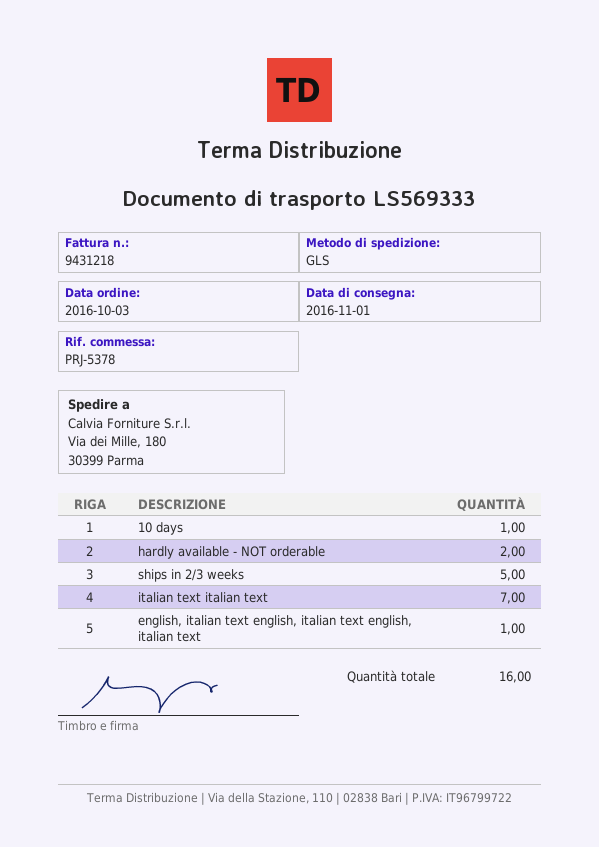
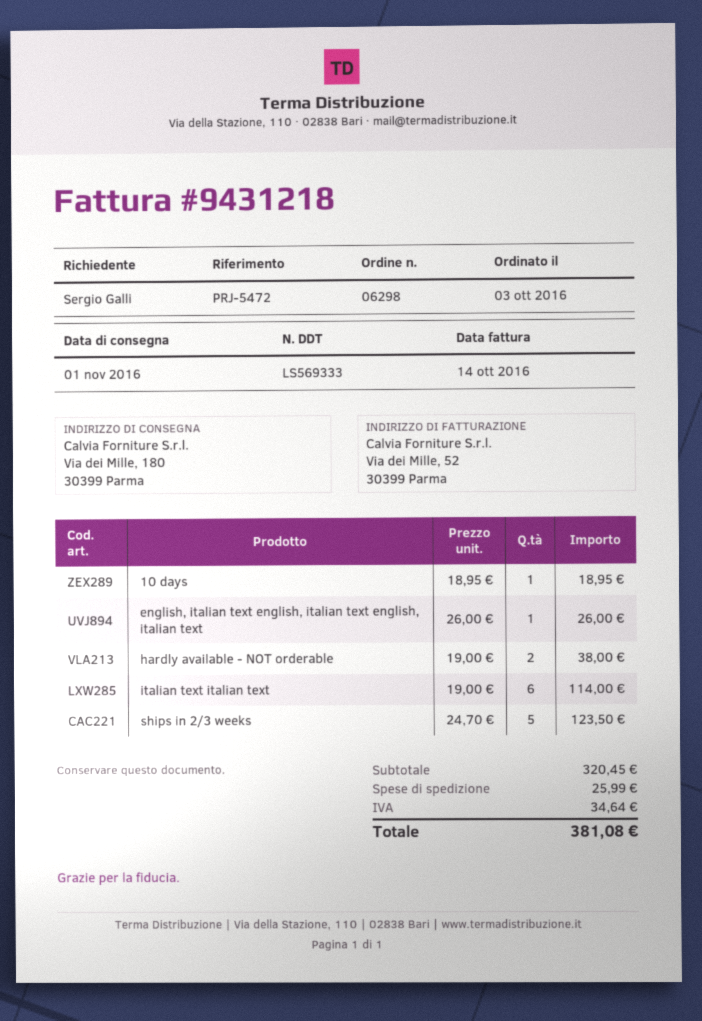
reference: PRJ-5378 -> PRJ-5472
italian text italian text: 7 -> 6

